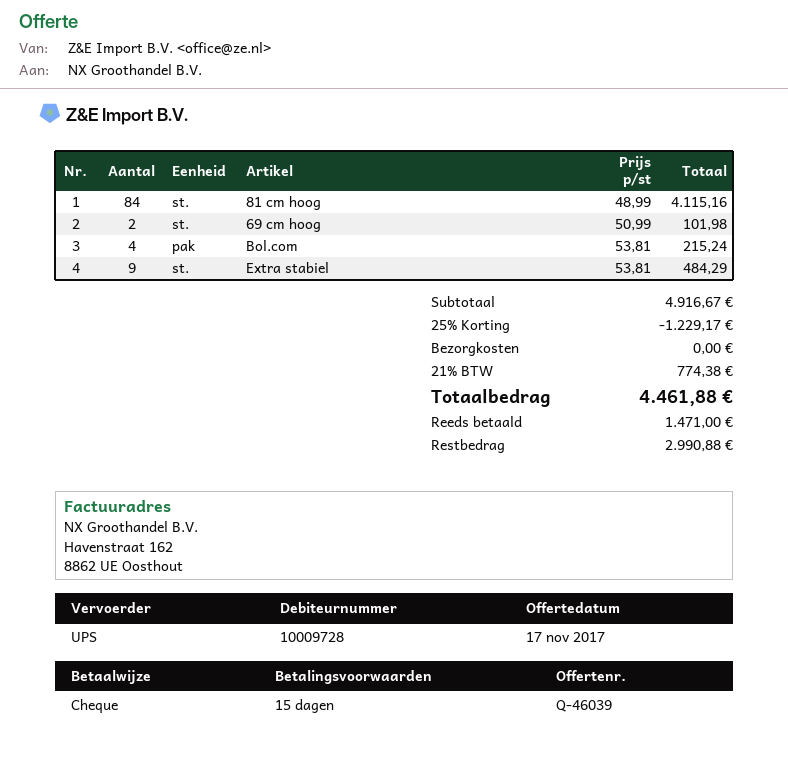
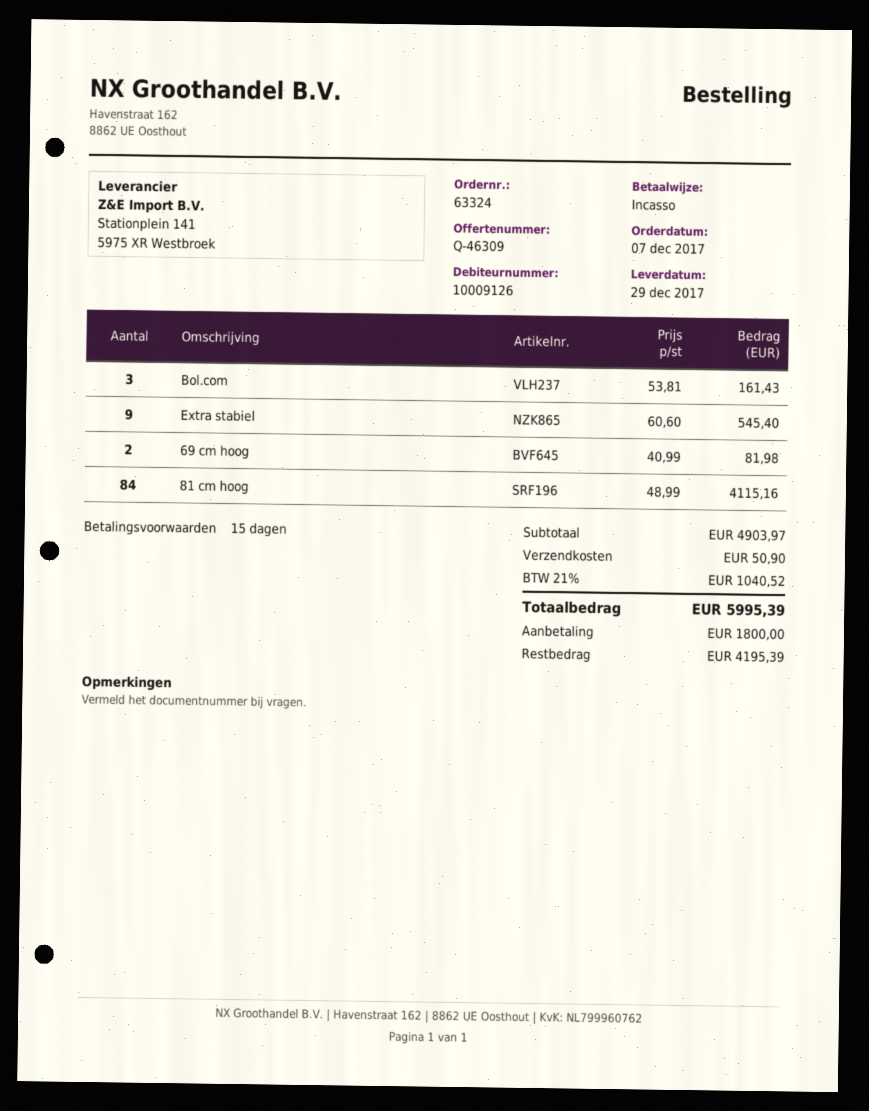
quote number: Q-46039 -> Q-46309
customer number: 10009728 -> 10009126
payment method: cheque -> direct debit
69 cm hoog: 2 x 50.99 = 101.98 -> 2 x 40.99 = 81.98
Bol.com: 4 x 53.81 = 215.24 -> 3 x 53.81 = 161.43
Extra stabiel: 9 x 53.81 = 484.29 -> 9 x 60.60 = 545.40
subtotal: 4916.67 -> 4903.97
discount: 25% = 1229.17 -> none
shipping: 0.00 -> 50.90
tax: 21% = 774.38 -> 21% = 1040.52
total: 4461.88 -> 5995.39
deposit: 1471.00 -> 1800.00
balance: 2990.88 -> 4195.39

